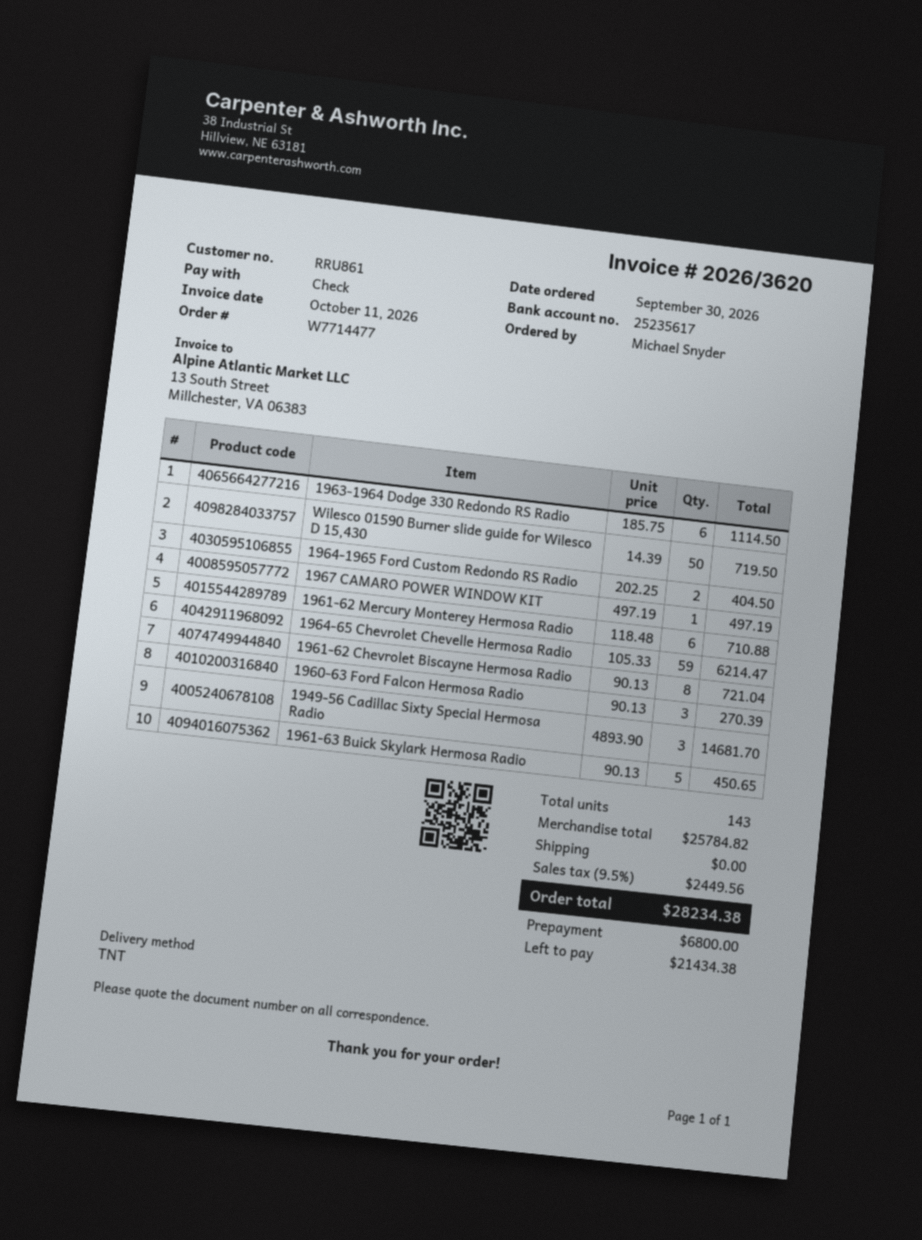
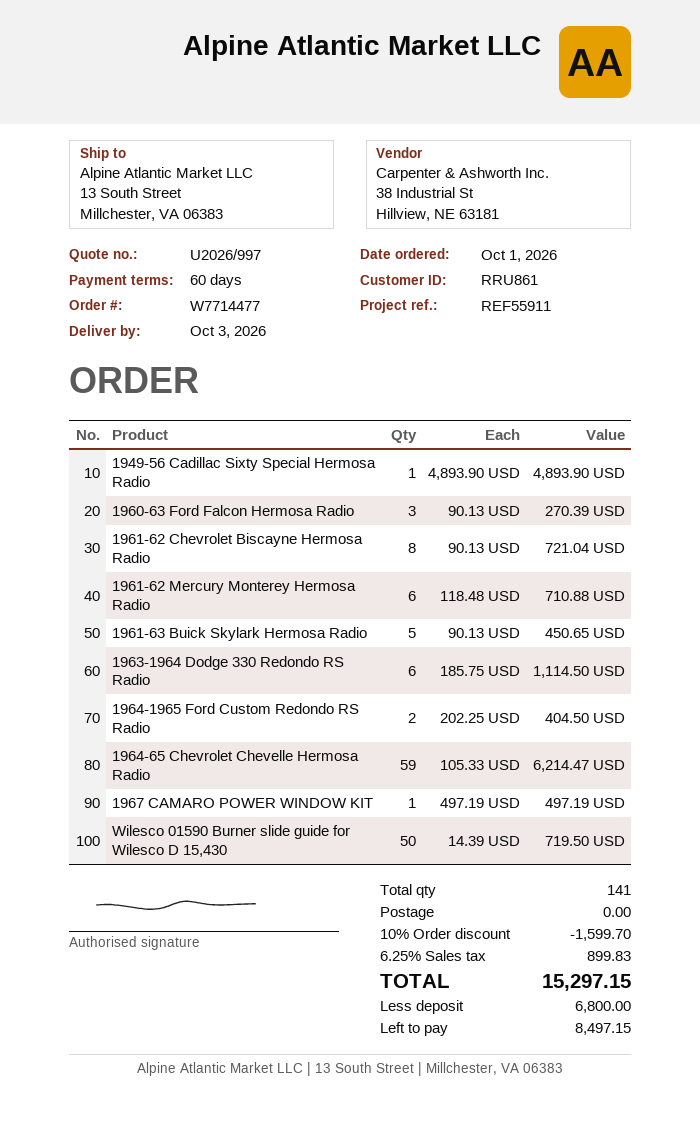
order date: 2026-09-30 -> 2026-10-01
1949-56 Cadillac Sixty Special Hermosa Radio: 3 x 4893.90 = 14681.70 -> 1 x 4893.90 = 4893.90
total quantity: 143 -> 141
discount: none -> 10% = 1599.70
tax: 9.5% = 2449.56 -> 6.25% = 899.83
total: 28234.38 -> 15297.15
balance: 21434.38 -> 8497.15

